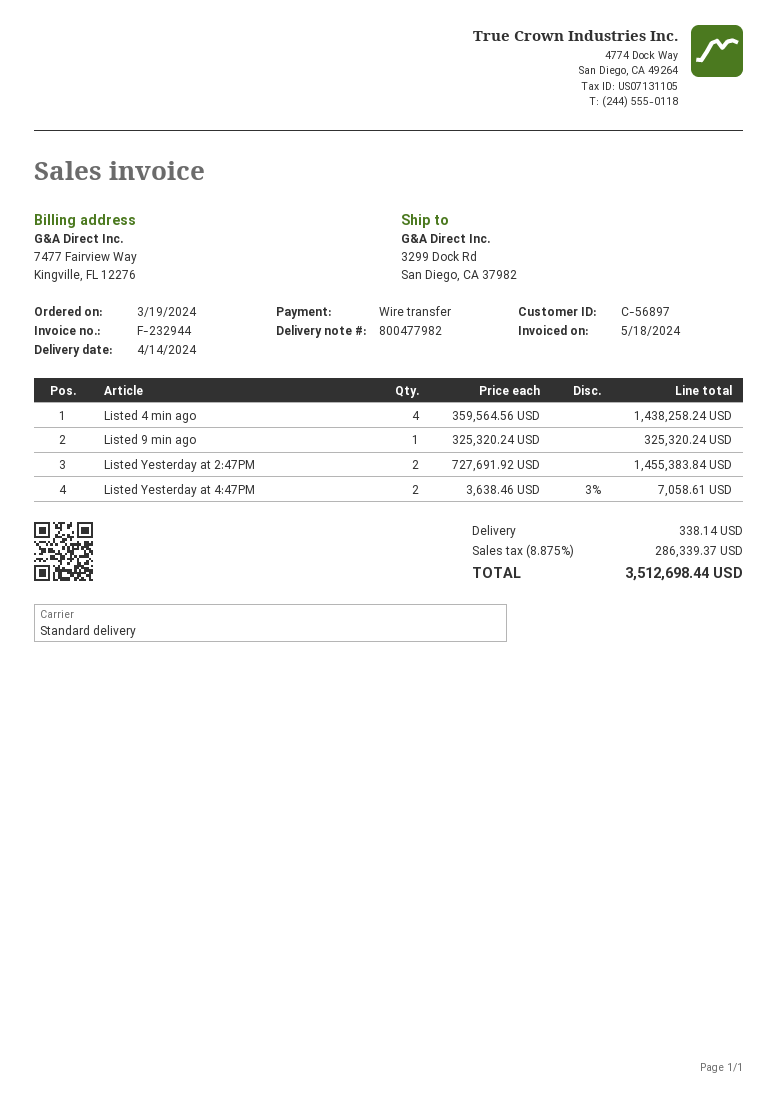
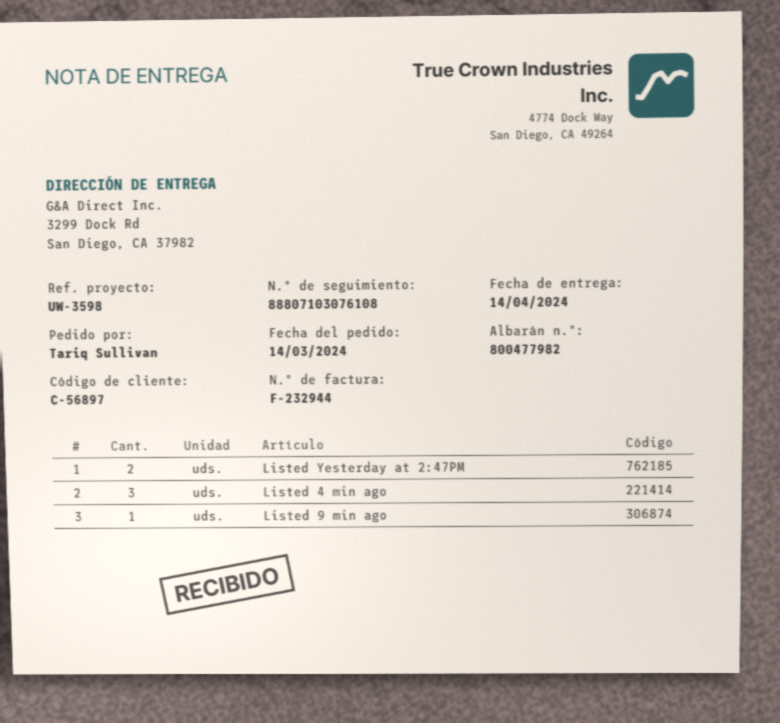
order date: 2024-03-19 -> 2024-03-14
Listed 4 min ago: 4 -> 3
Listed Yesterday at 4:47PM: 2 -> none

